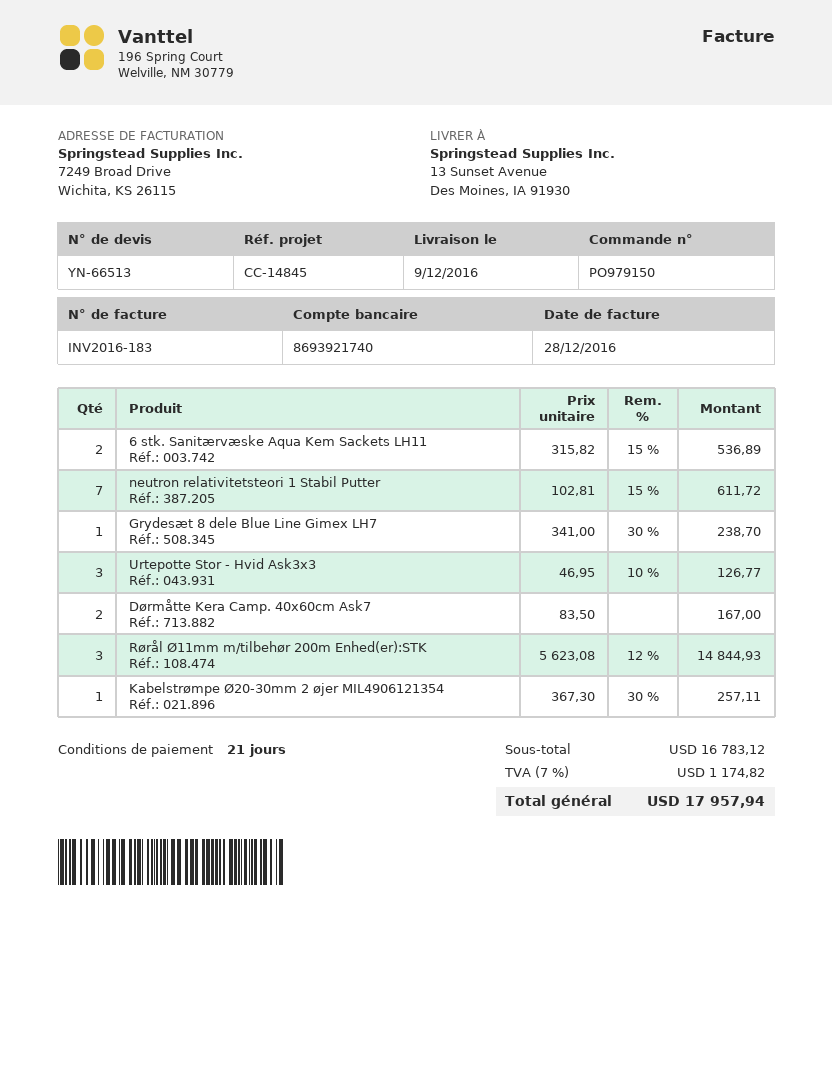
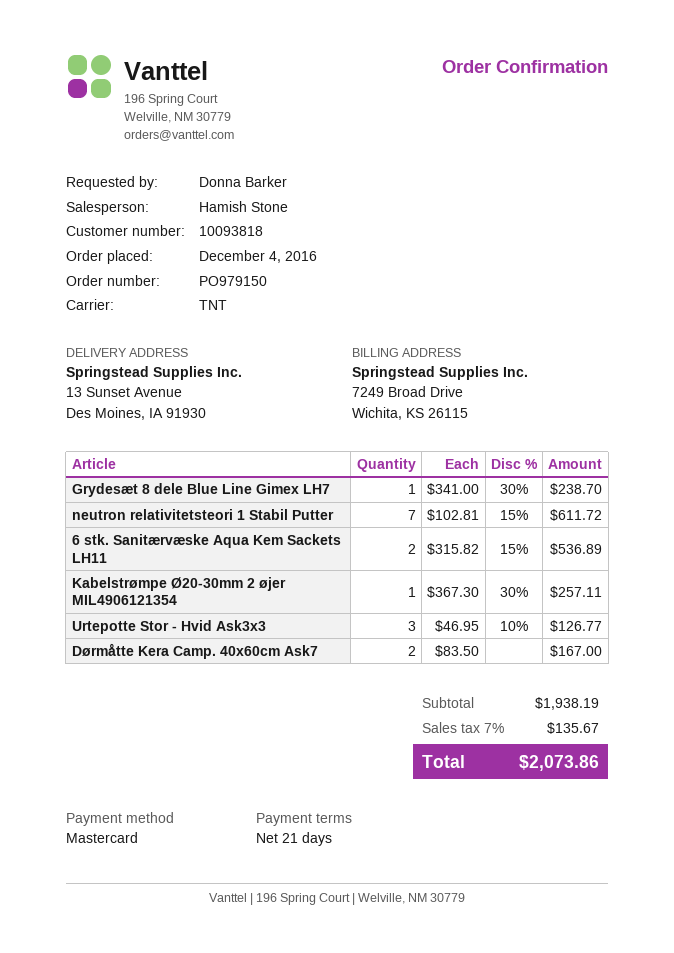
Rørål Ø11mm m/tilbehør 200m Enhed(er):STK: 3 x 5623.08 - 12% = 14844.93 -> none
subtotal: 16783.12 -> 1938.19
tax: 7% = 1174.82 -> 7% = 135.67
total: 17957.94 -> 2073.86

